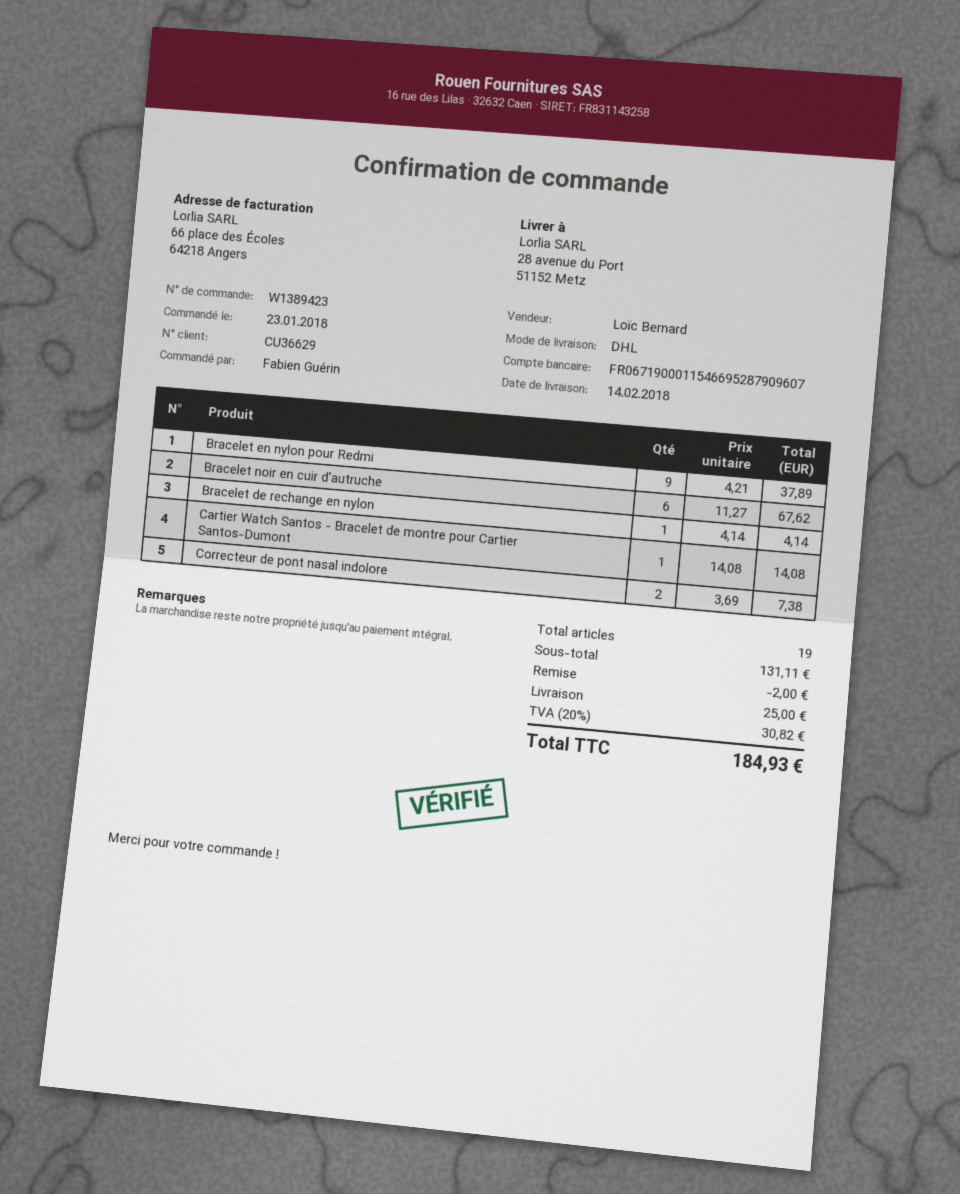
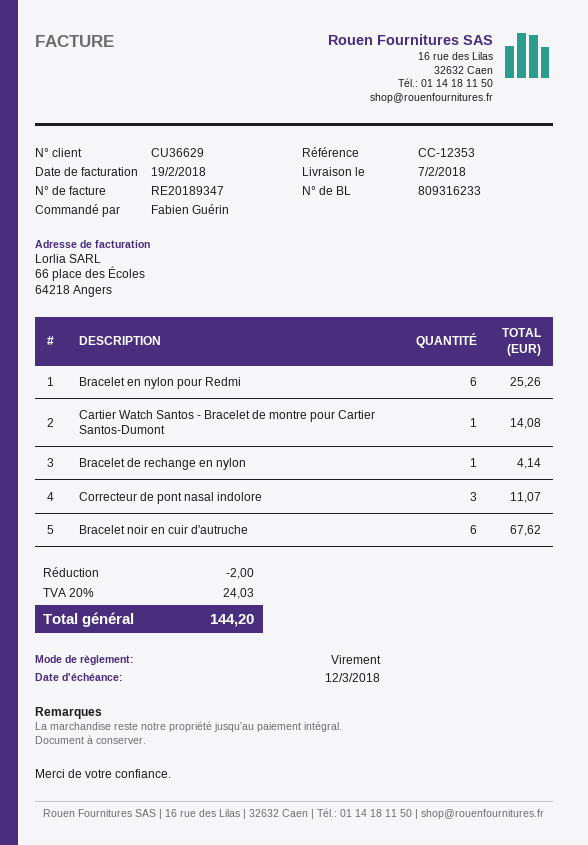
delivery date: 2018-02-14 -> 2018-02-07
Bracelet en nylon pour Redmi: 9 for 37.89 -> 6 for 25.26
Correcteur de pont nasal indolore: 2 for 7.38 -> 3 for 11.07
shipping: 25.00 -> none
tax: 20% = 30.82 -> 20% = 24.03
total: 184.93 -> 144.20

